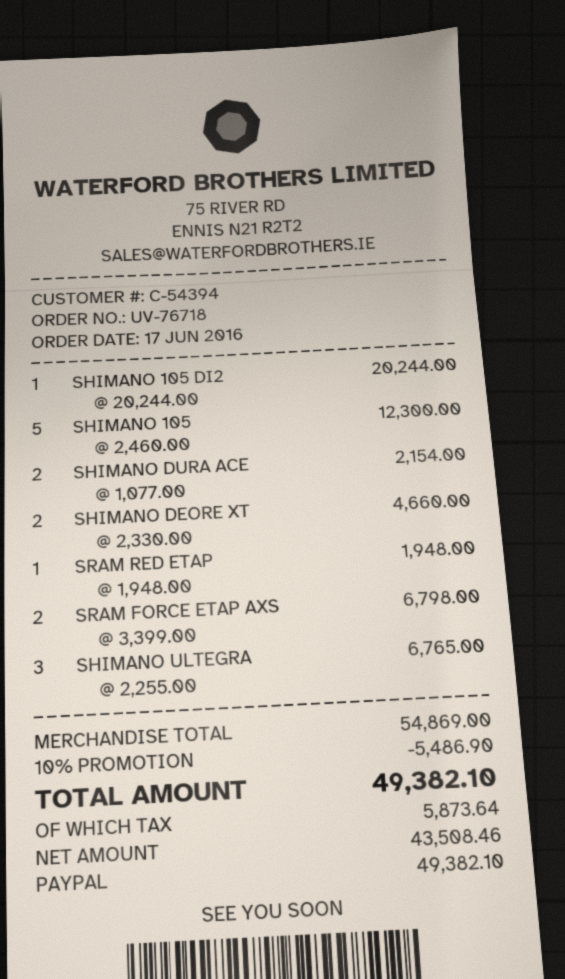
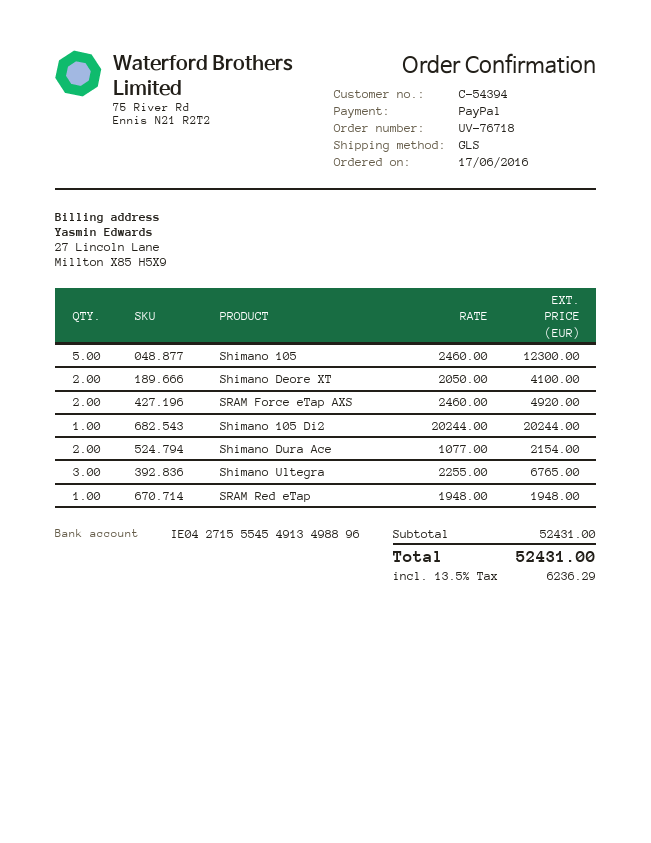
SHIMANO DEORE XT: 2 x 2330.00 = 4660.00 -> 2 x 2050.00 = 4100.00
SRAM FORCE ETAP AXS: 2 x 3399.00 = 6798.00 -> 2 x 2460.00 = 4920.00
subtotal: 54869.00 -> 52431.00
discount: 10% = 5486.90 -> none
tax: 5873.64 -> 6236.29
total: 49382.10 -> 52431.00

